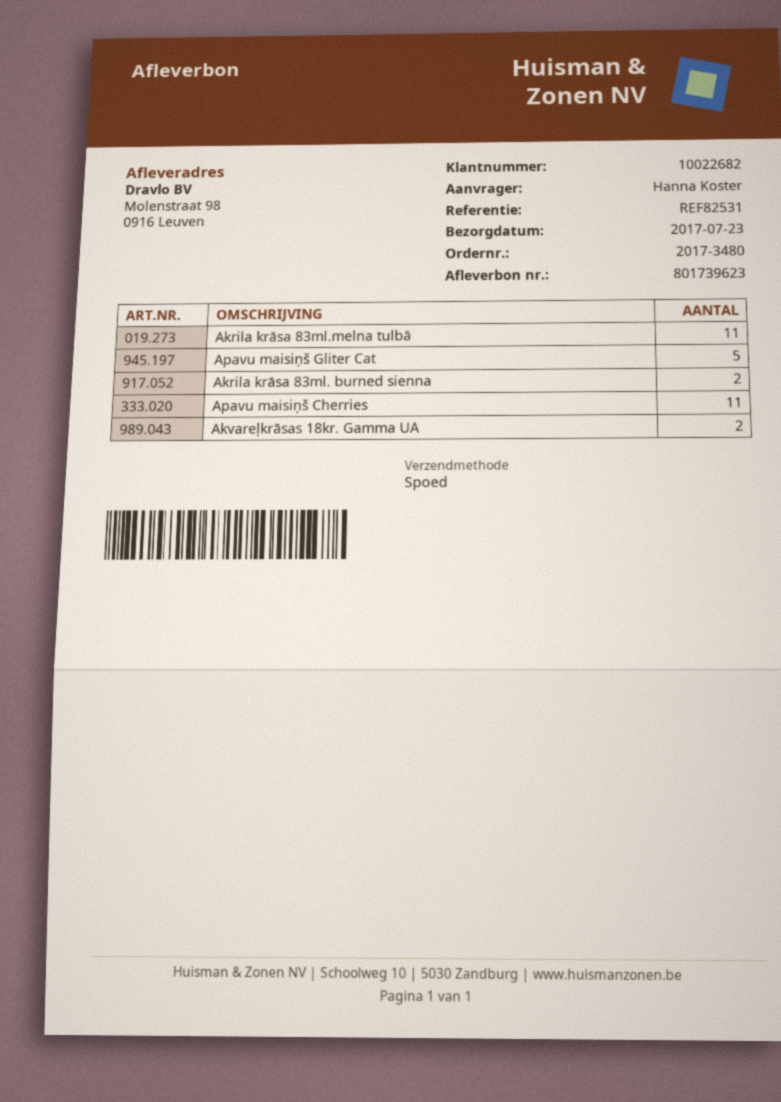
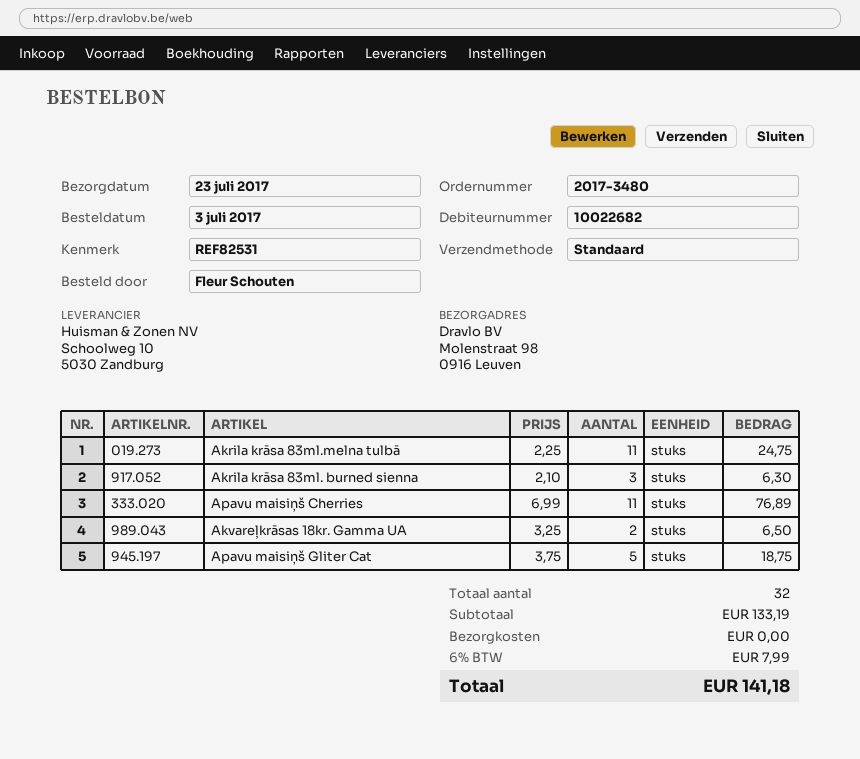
ordered by: Hanna Koster -> Fleur Schouten
shipping method: express -> standard
Akrila krāsa 83ml. burned sienna: 2 -> 3

